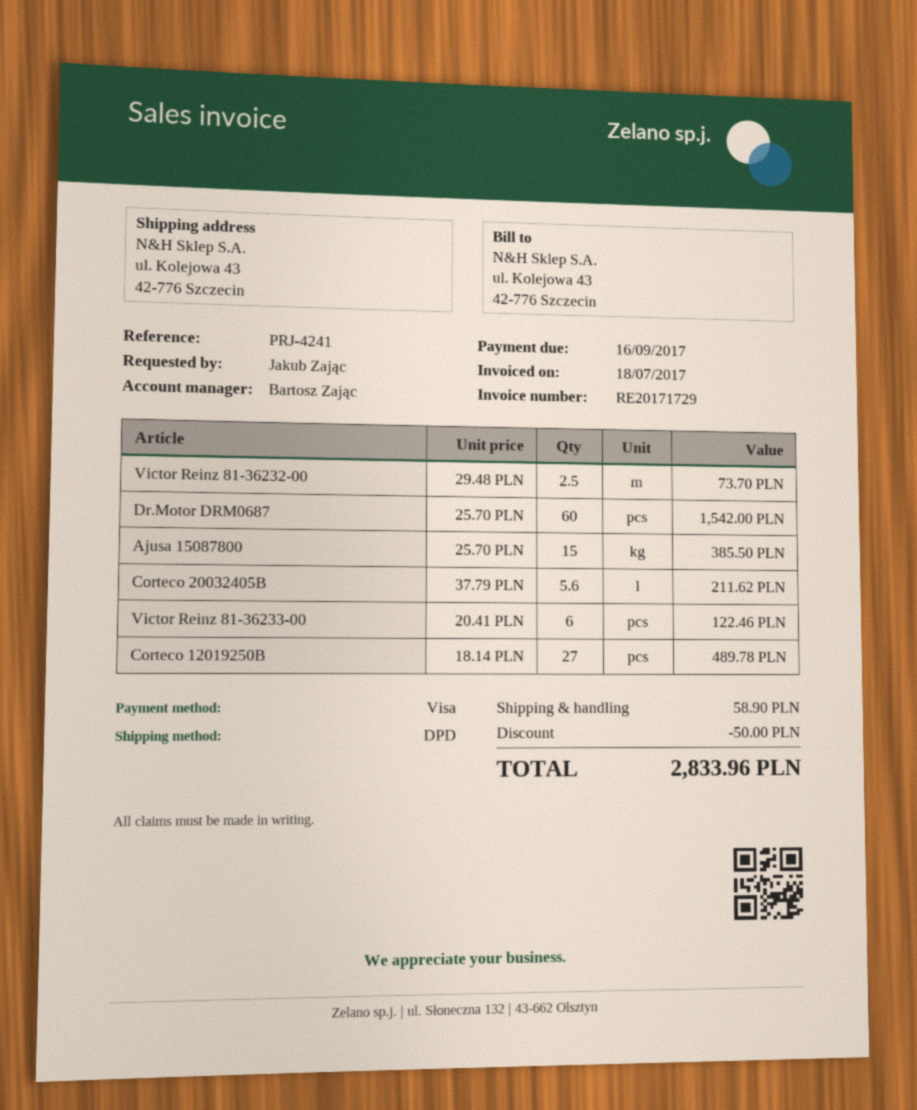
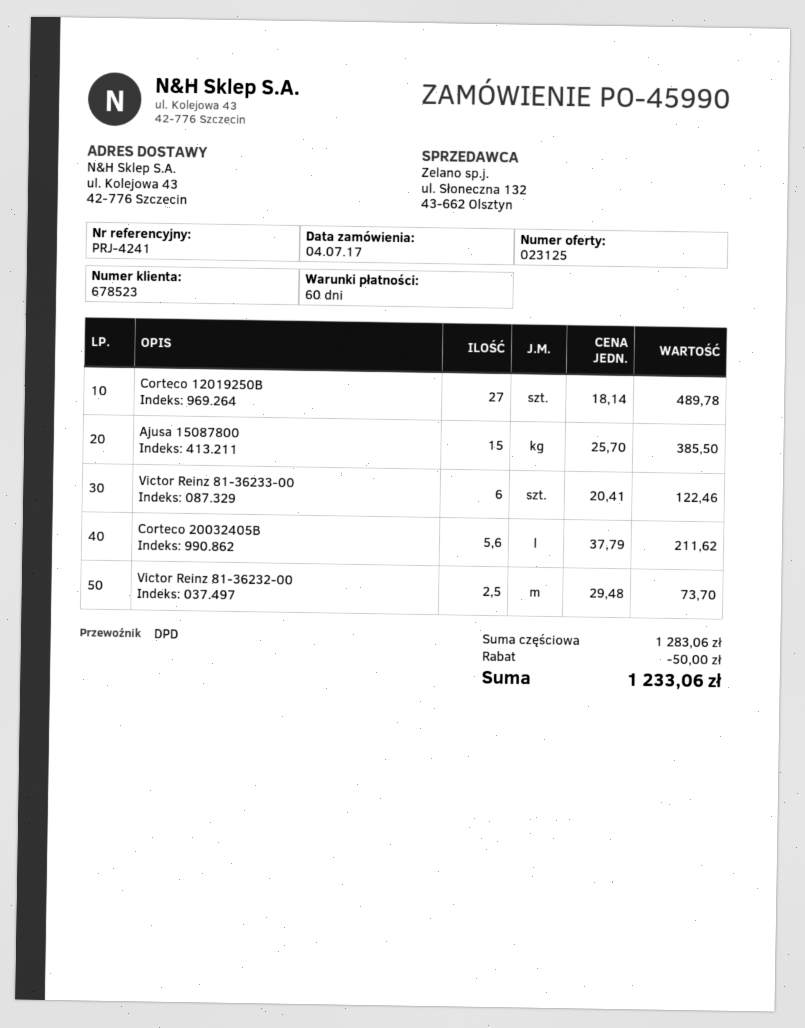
Dr.Motor DRM0687: 60 x 25.70 = 1542.00 -> none
shipping: 58.90 -> none
total: 2833.96 -> 1233.06

